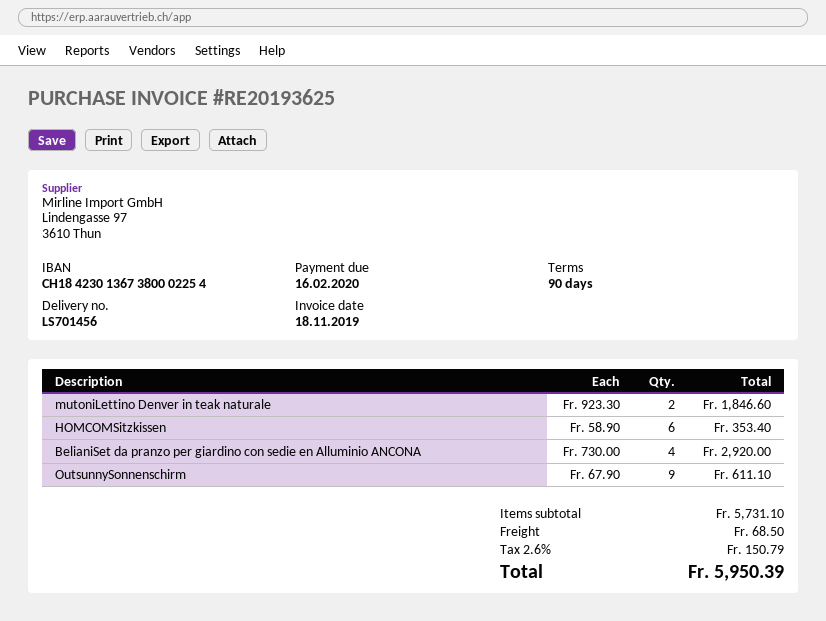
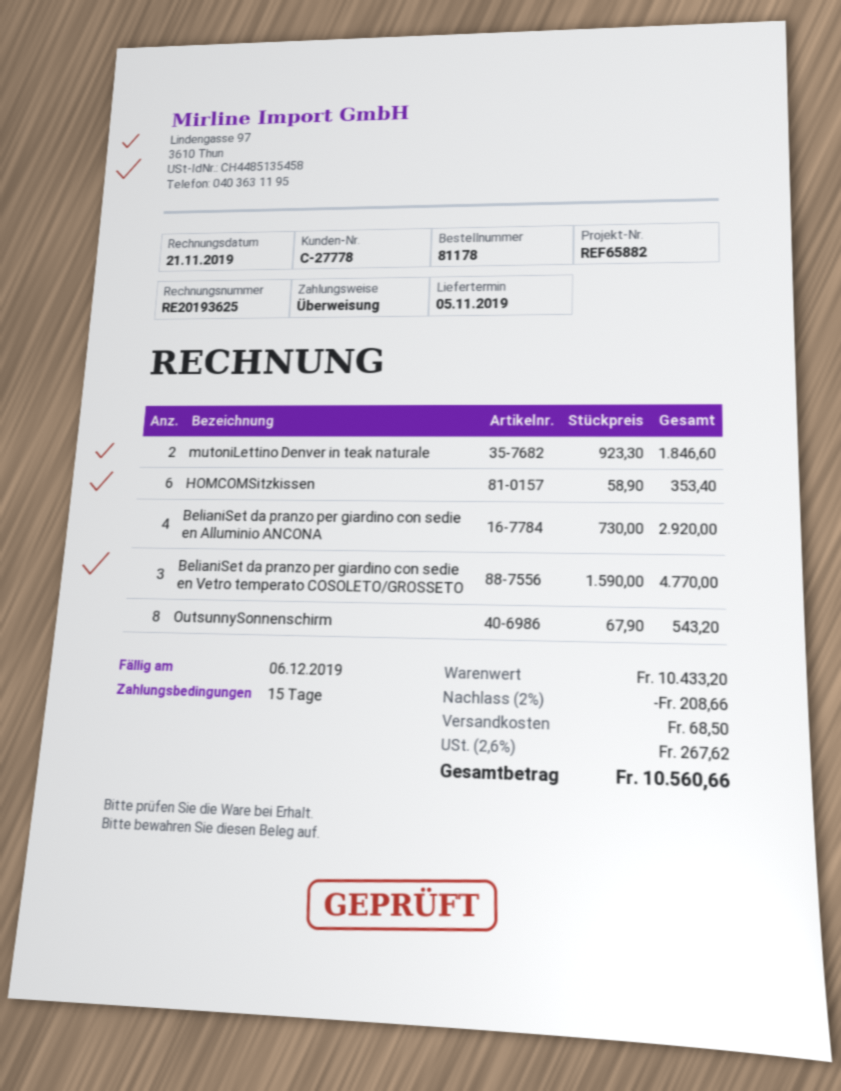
invoice date: 2019-11-18 -> 2019-11-21
payment terms: 90 days -> 15 days
due date: 2020-02-16 -> 2019-12-06
OutsunnySonnenschirm: 9 x 67.90 = 611.10 -> 8 x 67.90 = 543.20
BelianiSet da pranzo per giardino con sedie en Vetro temperato COSOLETO/GROSSETO: none -> 3 x 1590.00 = 4770.00
subtotal: 5731.10 -> 10433.20
discount: none -> 2% = 208.66
tax: 2.6% = 150.79 -> 2.6% = 267.62
total: 5950.39 -> 10560.66

